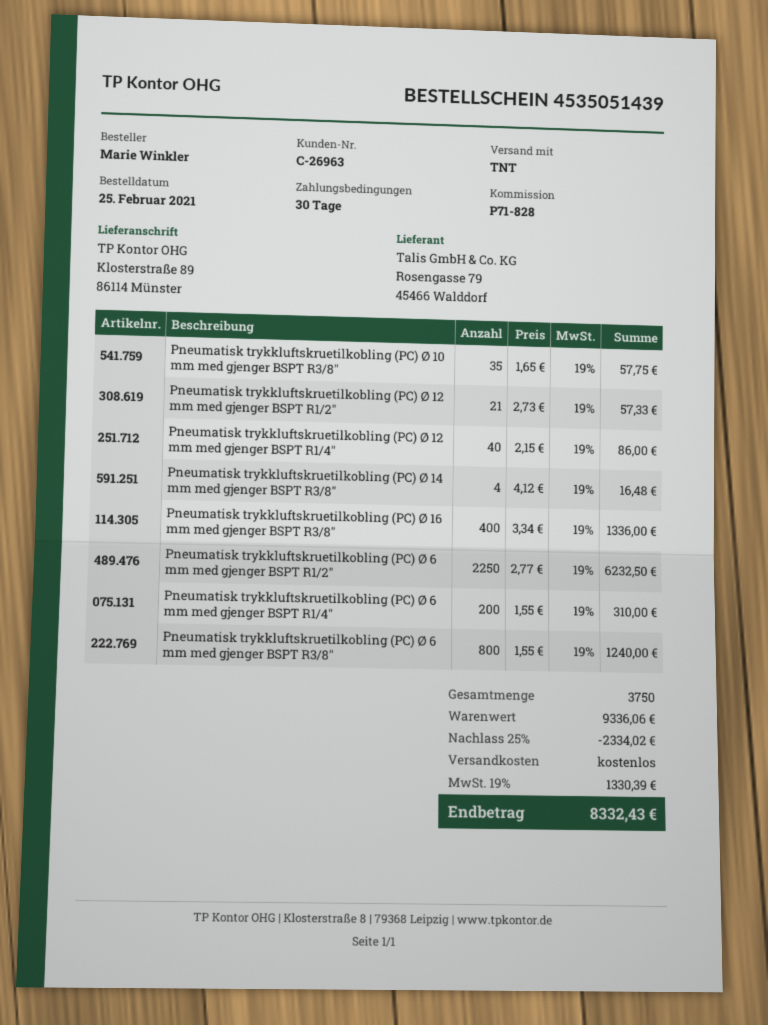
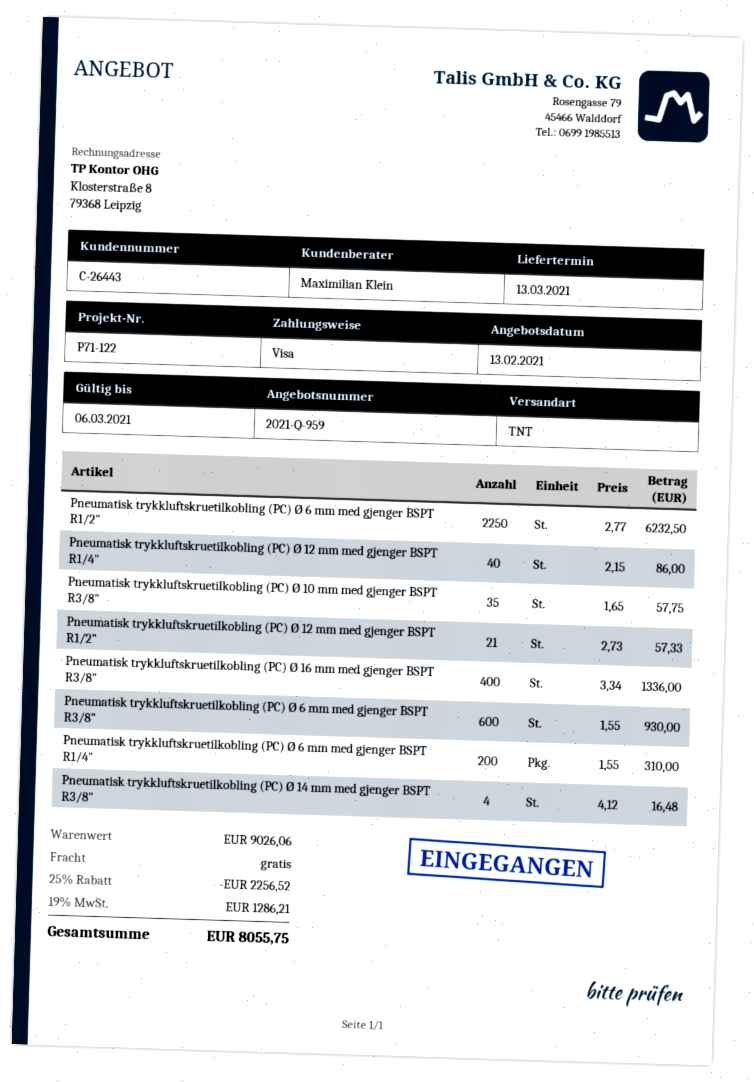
customer number: C-26963 -> C-26443
reference: P71-828 -> P71-122
Pneumatisk trykkluftskruetilkobling (PC) Ø 6 mm med gjenger BSPT R3/8": 800 x 1.55 = 1240.00 -> 600 x 1.55 = 930.00
subtotal: 9336.06 -> 9026.06
discount: 25% = 2334.02 -> 25% = 2256.52
tax: 19% = 1330.39 -> 19% = 1286.21
total: 8332.43 -> 8055.75

